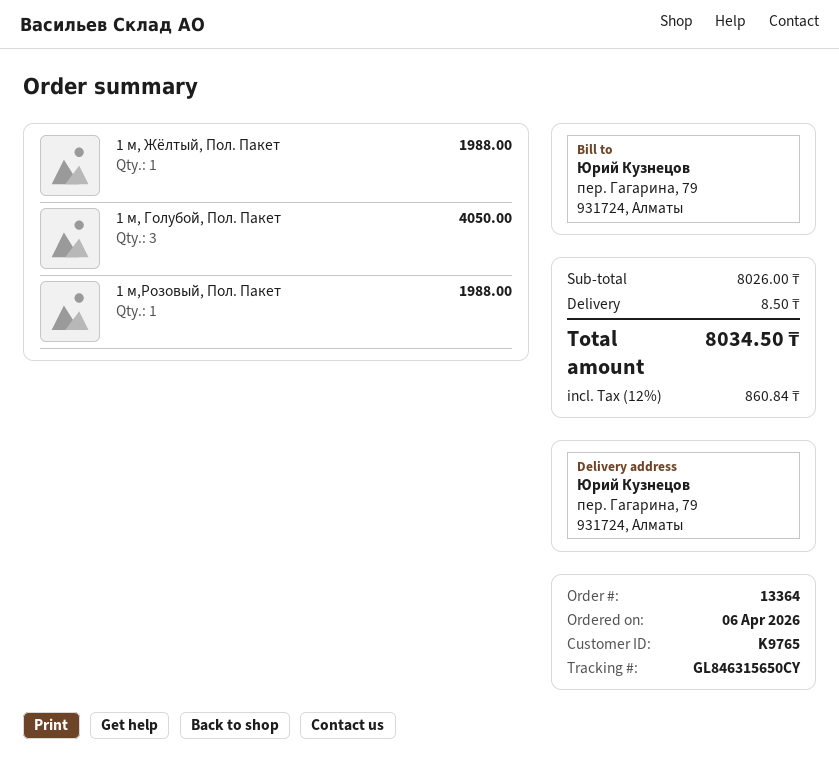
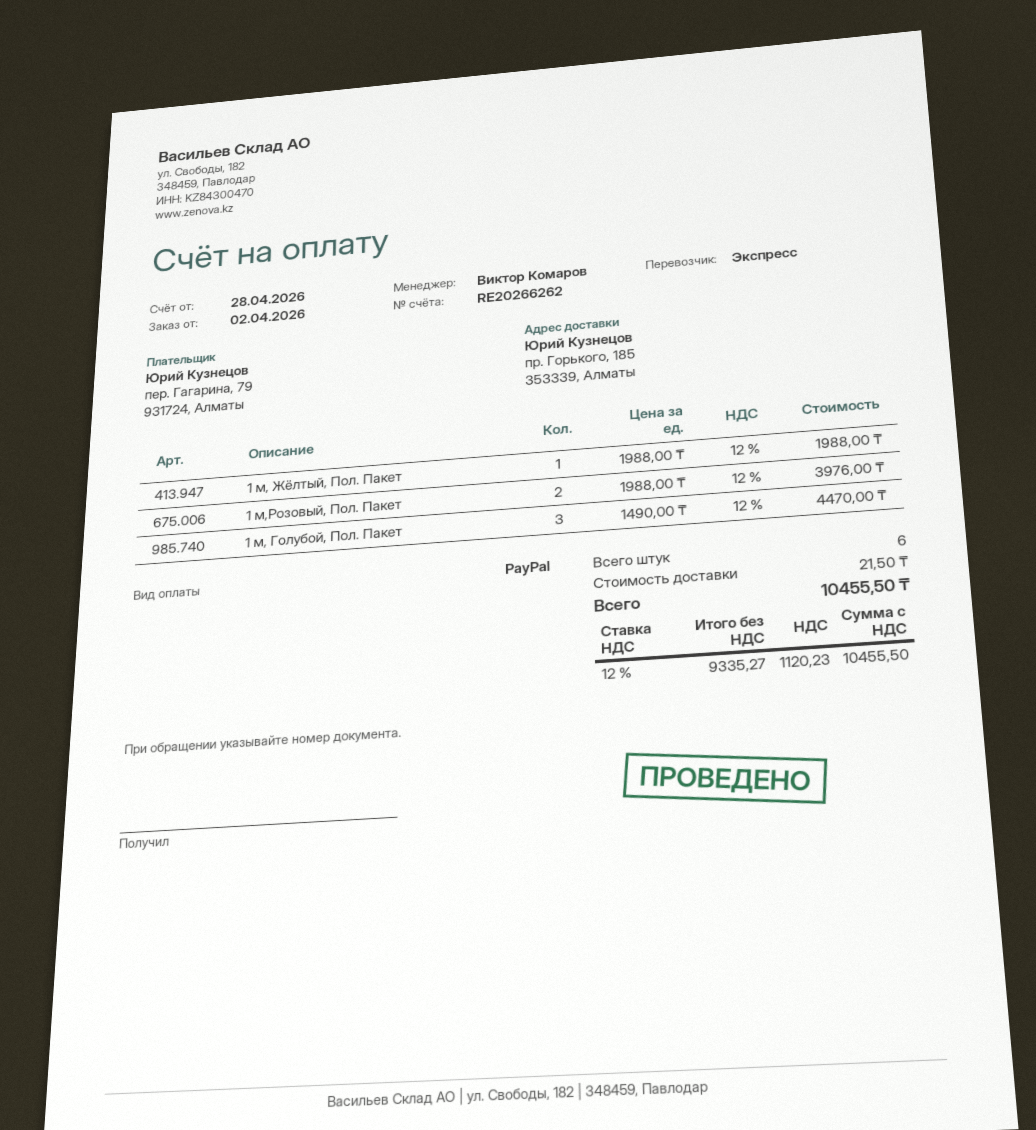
order date: 2026-04-06 -> 2026-04-02
ship to: пер. Гагарина, 79, 931724, Алматы -> пр. Горького, 185, 353339, Алматы
1 м, Голубой, Пол. Пакет: 3 for 4050.00 -> 3 for 4470.00
1 м,Розовый, Пол. Пакет: 1 for 1988.00 -> 2 for 3976.00
shipping: 8.50 -> 21.50
tax: 12% = 860.84 -> 12% = 1120.23
total: 8034.50 -> 10455.50

